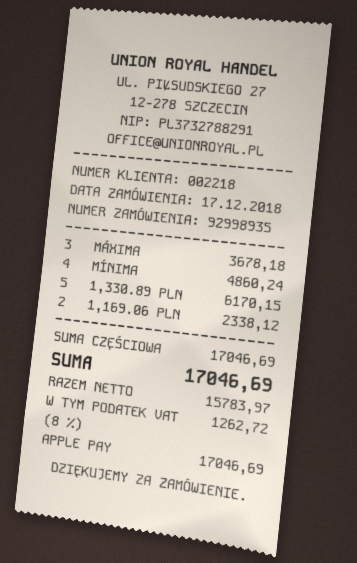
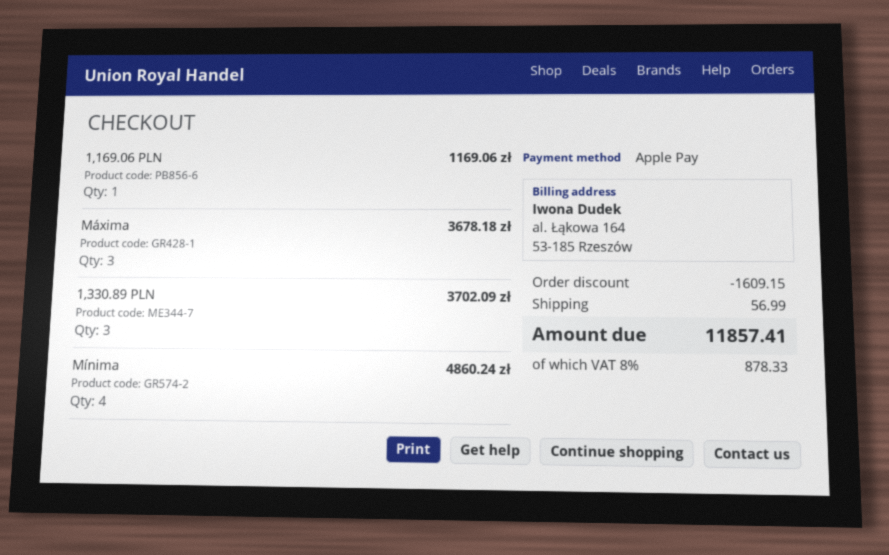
1,330.89 PLN: 5 for 6170.15 -> 3 for 3702.09
1,169.06 PLN: 2 for 2338.12 -> 1 for 1169.06
discount: none -> 1609.15
shipping: none -> 56.99
tax: 8% = 1262.72 -> 8% = 878.33
total: 17046.69 -> 11857.41

